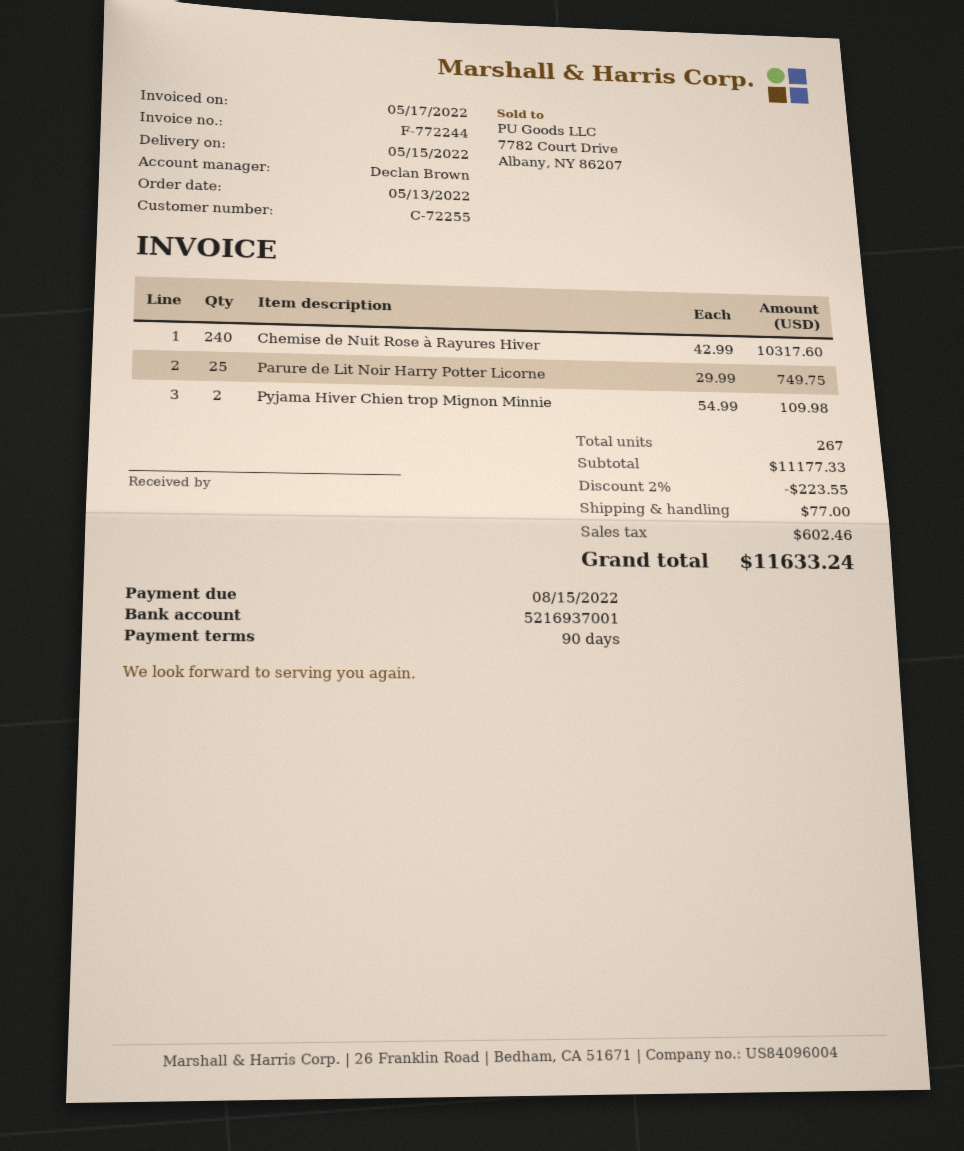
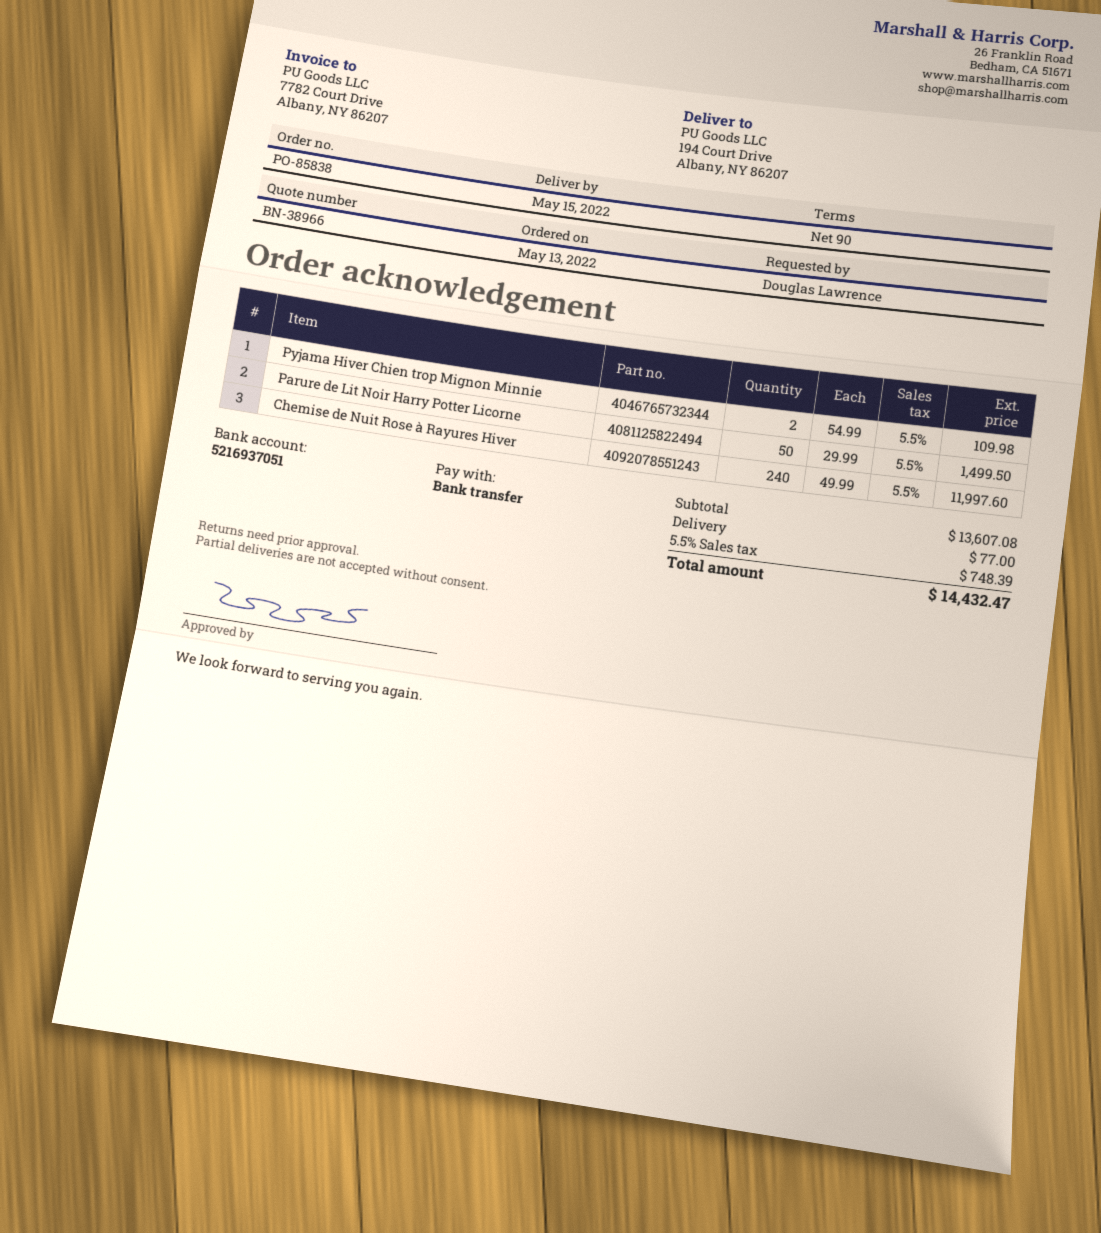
bank account: 5216937001 -> 5216937051
Chemise de Nuit Rose à Rayures Hiver: 240 x 42.99 = 10317.60 -> 240 x 49.99 = 11997.60
Parure de Lit Noir Harry Potter Licorne: 25 x 29.99 = 749.75 -> 50 x 29.99 = 1499.50
subtotal: 11177.33 -> 13607.08
discount: 2% = 223.55 -> none
tax: 602.46 -> 748.39
total: 11633.24 -> 14432.47

